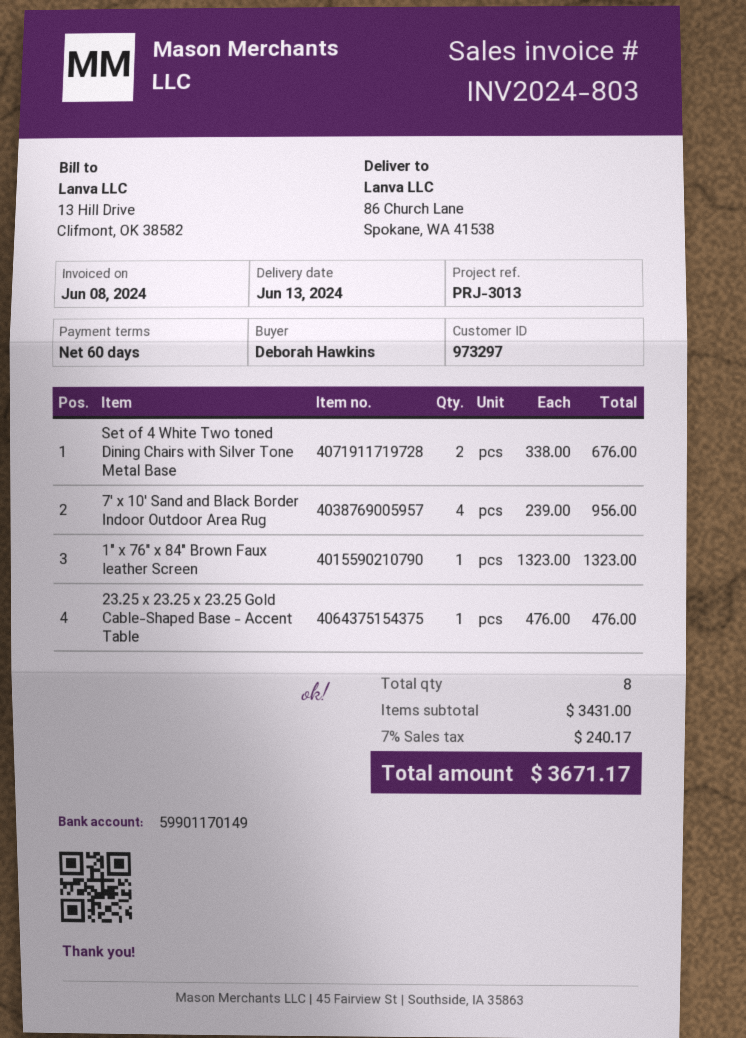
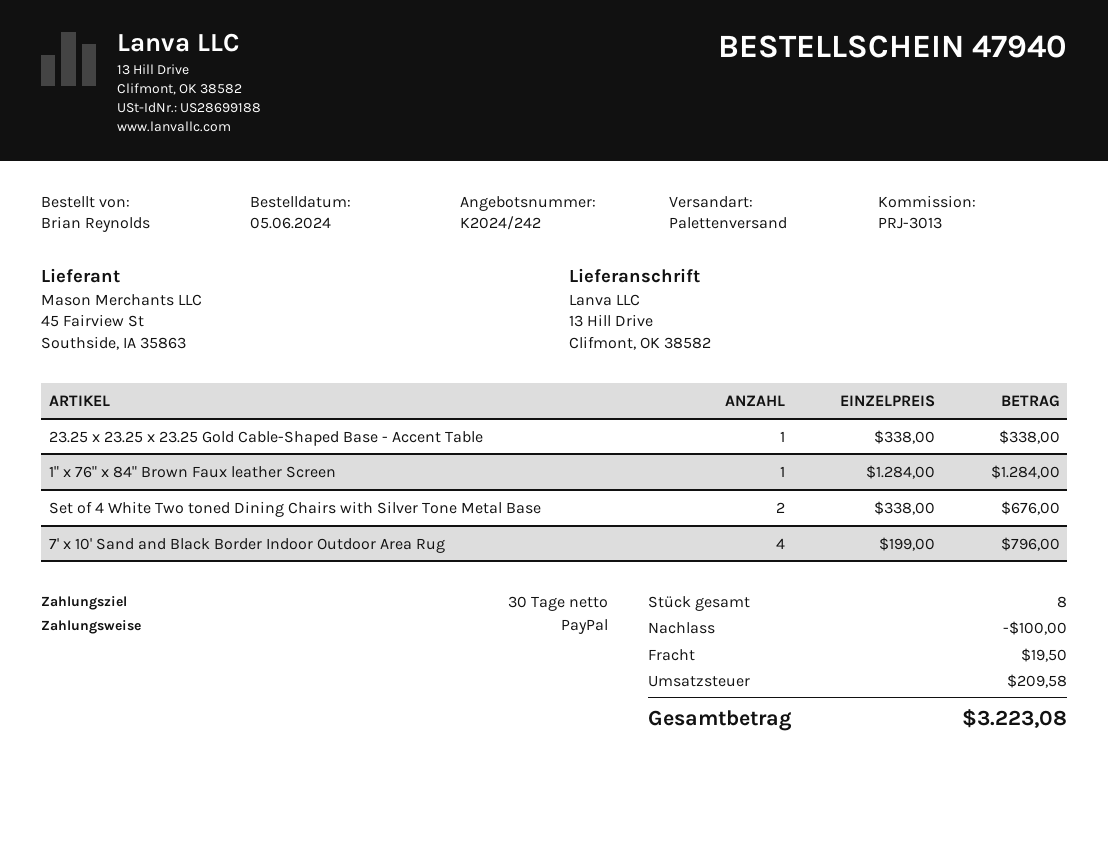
payment terms: 60 days -> 30 days
ordered by: Deborah Hawkins -> Brian Reynolds
ship to: 86 Church Lane, Spokane, WA 41538 -> 13 Hill Drive, Clifmont, OK 38582
7' x 10' Sand and Black Border Indoor Outdoor Area Rug: 4 x 239.00 = 956.00 -> 4 x 199.00 = 796.00
1" x 76" x 84" Brown Faux leather Screen: 1 x 1323.00 = 1323.00 -> 1 x 1284.00 = 1284.00
23.25 x 23.25 x 23.25 Gold Cable-Shaped Base - Accent Table: 1 x 476.00 = 476.00 -> 1 x 338.00 = 338.00
discount: none -> 100.00
shipping: none -> 19.50
tax: 240.17 -> 209.58
total: 3671.17 -> 3223.08

